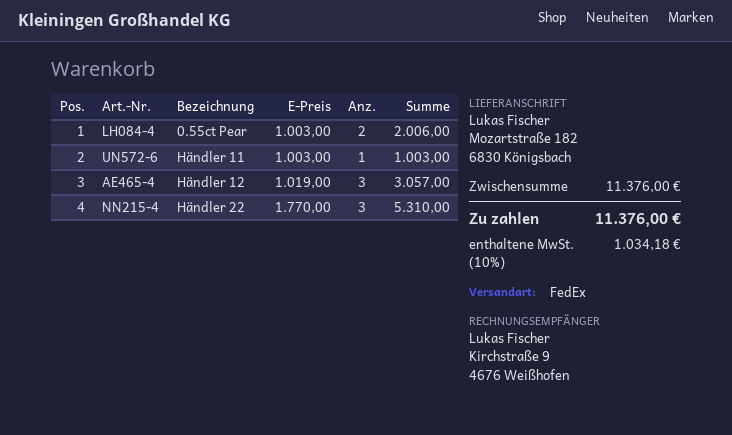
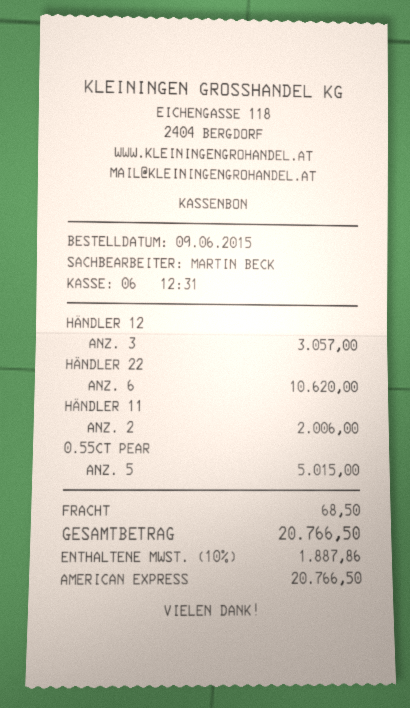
0.55ct Pear: 2 for 2006.00 -> 5 for 5015.00
Händler 11: 1 for 1003.00 -> 2 for 2006.00
Händler 22: 3 for 5310.00 -> 6 for 10620.00
shipping: none -> 68.50
tax: 10% = 1034.18 -> 10% = 1887.86
total: 11376.00 -> 20766.50

